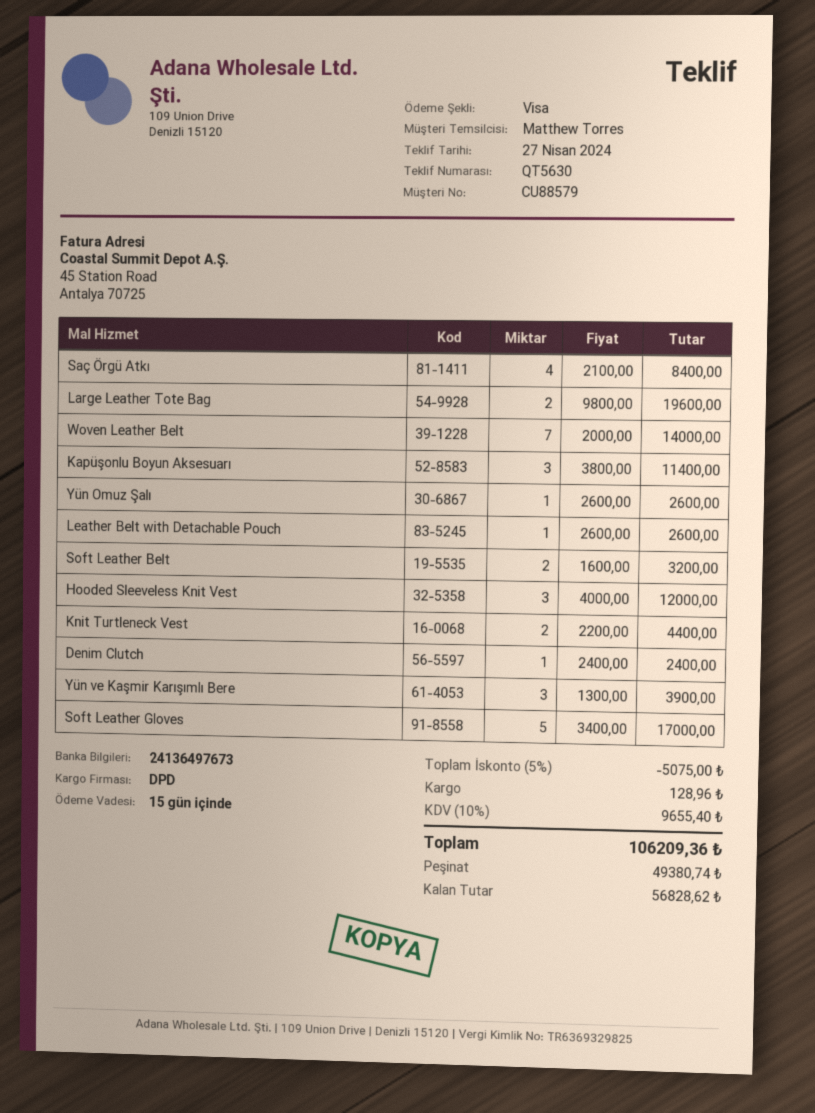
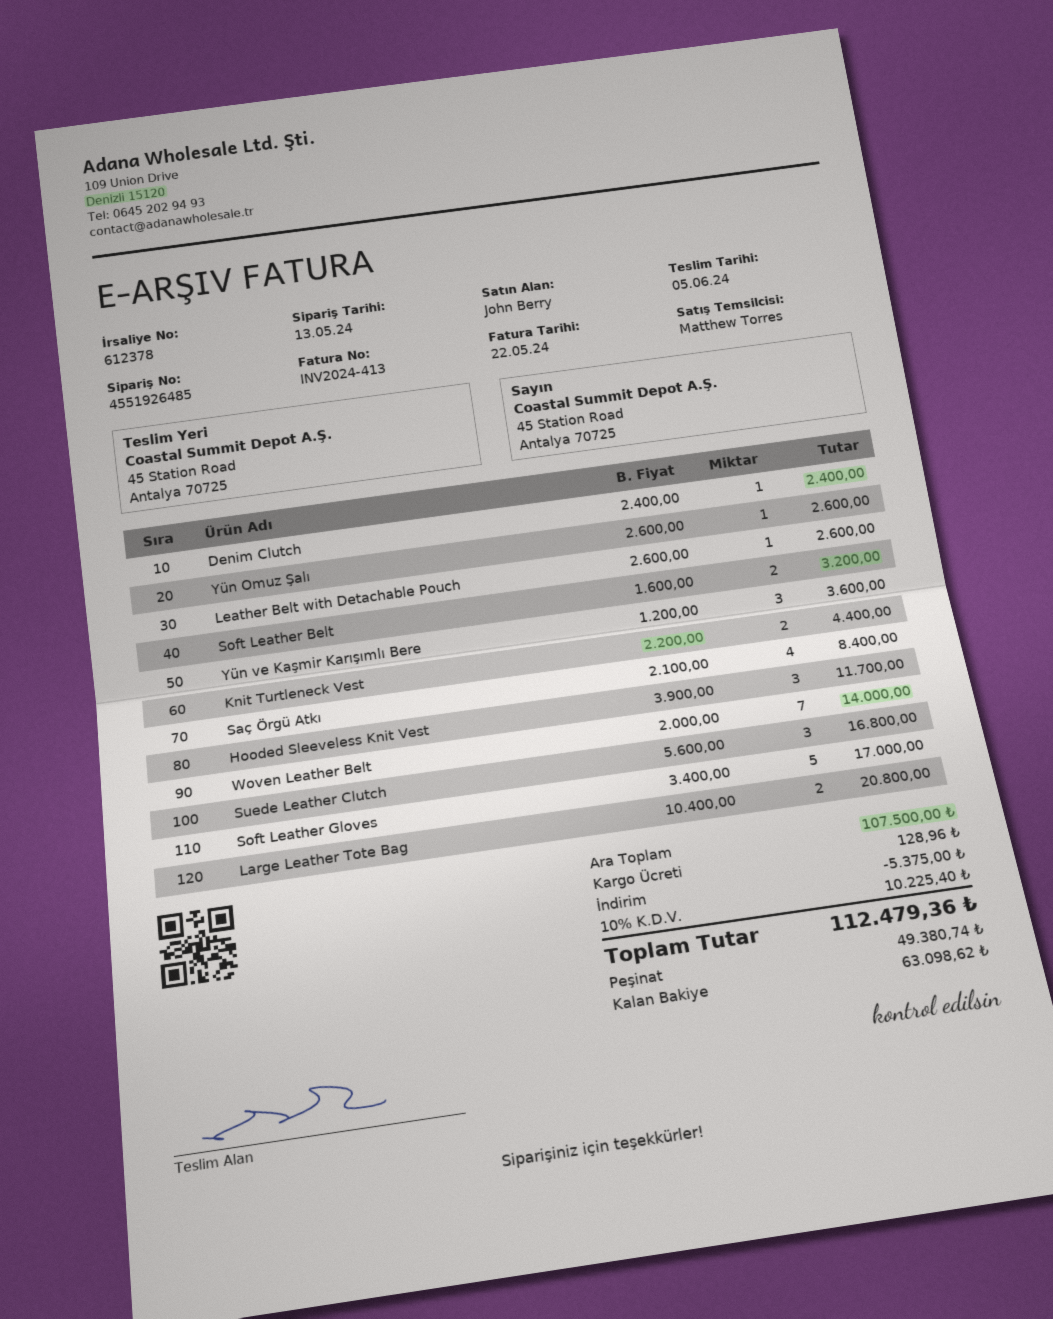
Large Leather Tote Bag: 2 x 9800.00 = 19600.00 -> 2 x 10400.00 = 20800.00
Kapüşonlu Boyun Aksesuarı: 3 x 3800.00 = 11400.00 -> none
Hooded Sleeveless Knit Vest: 3 x 4000.00 = 12000.00 -> 3 x 3900.00 = 11700.00
Yün ve Kaşmir Karışımlı Bere: 3 x 1300.00 = 3900.00 -> 3 x 1200.00 = 3600.00
Suede Leather Clutch: none -> 3 x 5600.00 = 16800.00
discount: 5075.00 -> 5375.00
tax: 10% = 9655.40 -> 10% = 10225.40
total: 106209.36 -> 112479.36
balance: 56828.62 -> 63098.62

